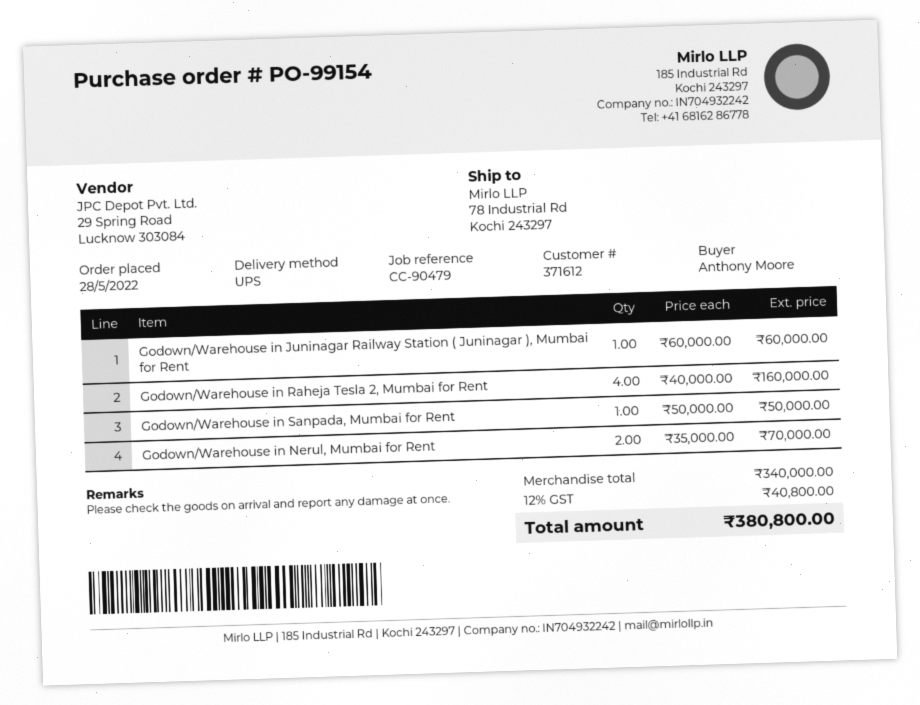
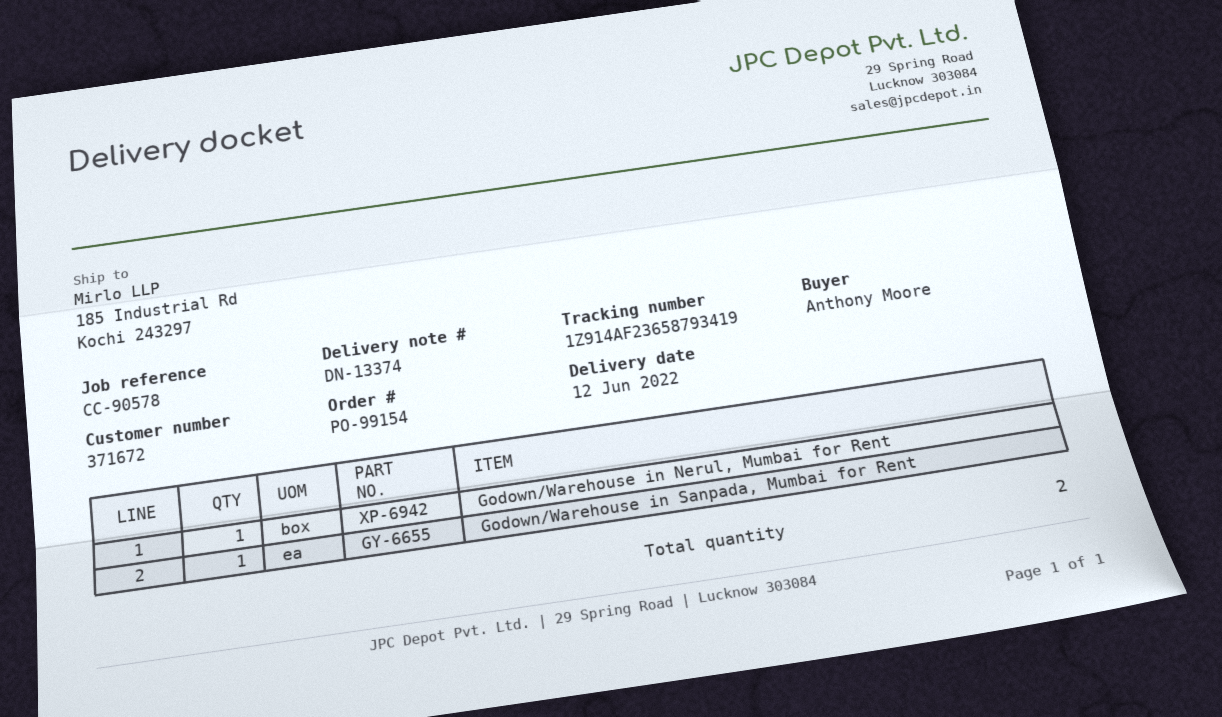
customer number: 371612 -> 371672
reference: CC-90479 -> CC-90578
ship to: 78 Industrial Rd, Kochi 243297 -> 185 Industrial Rd, Kochi 243297
Godown/Warehouse in Juninagar Railway Station ( Juninagar ), Mumbai for Rent: 1 -> none
Godown/Warehouse in Raheja Tesla 2, Mumbai for Rent: 4 -> none
Godown/Warehouse in Nerul, Mumbai for Rent: 2 -> 1

